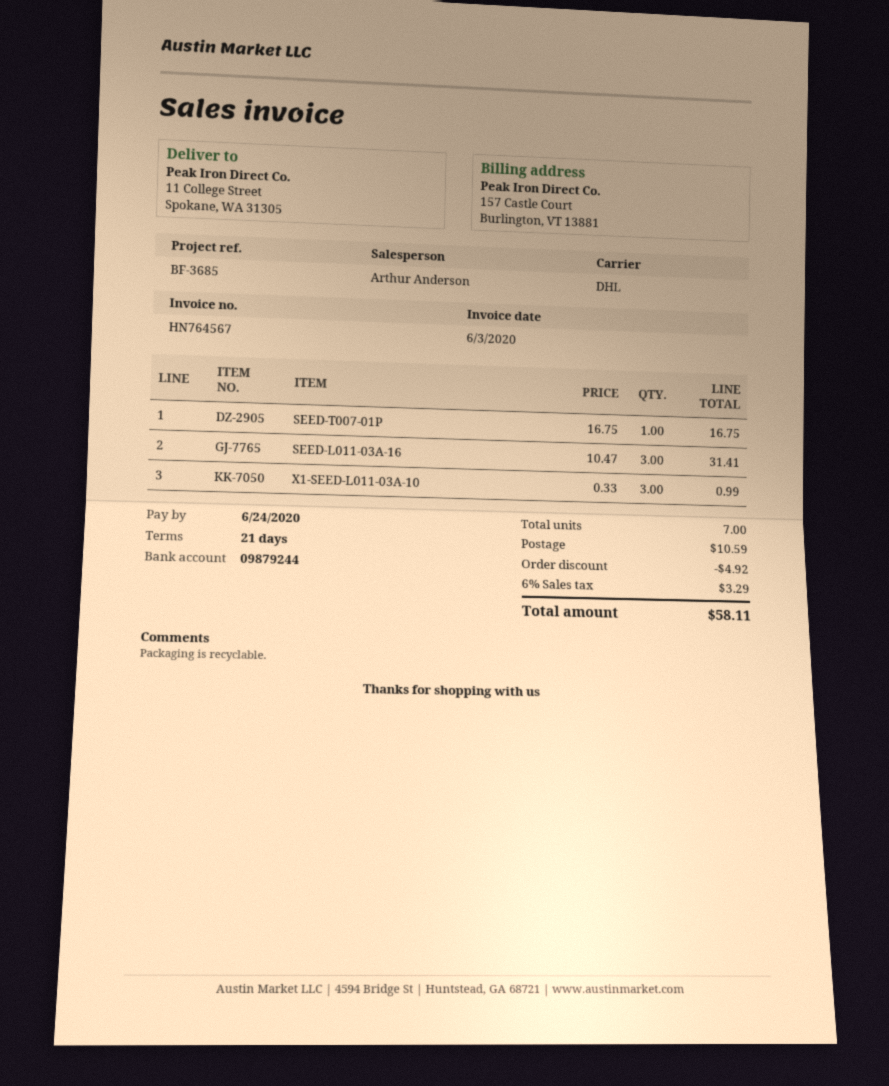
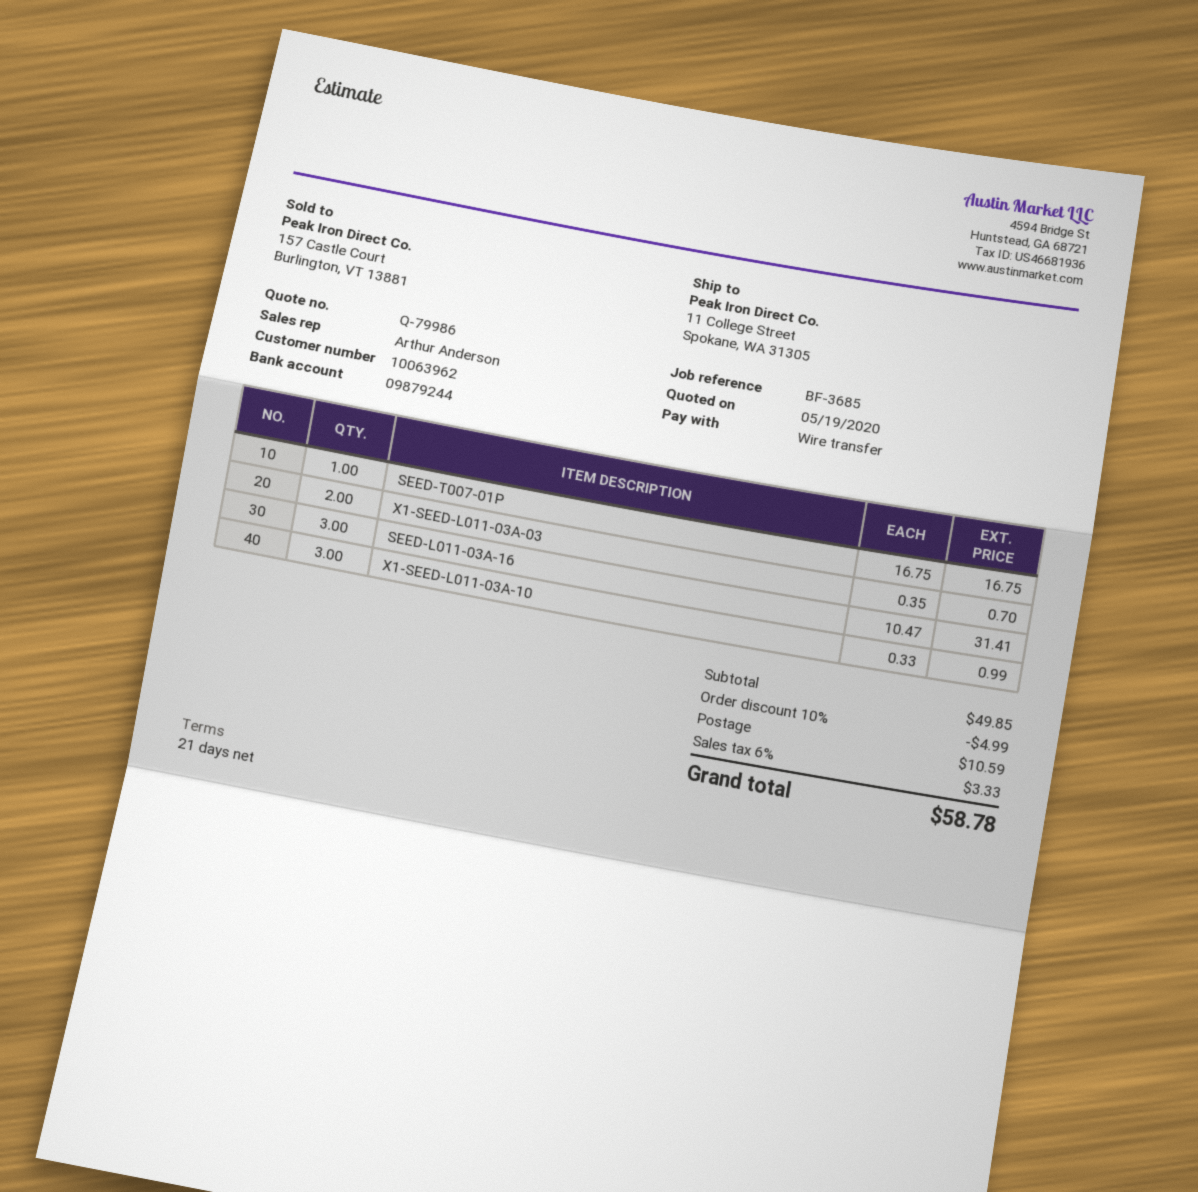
X1-SEED-L011-03A-03: none -> 2 x 0.35 = 0.70
discount: 4.92 -> 4.99
tax: 6% = 3.29 -> 6% = 3.33
total: 58.11 -> 58.78

